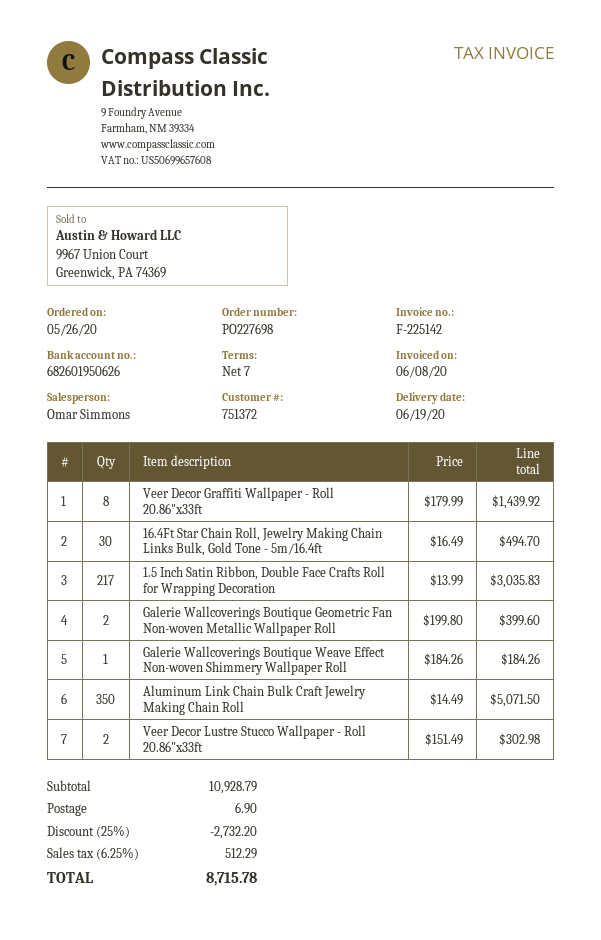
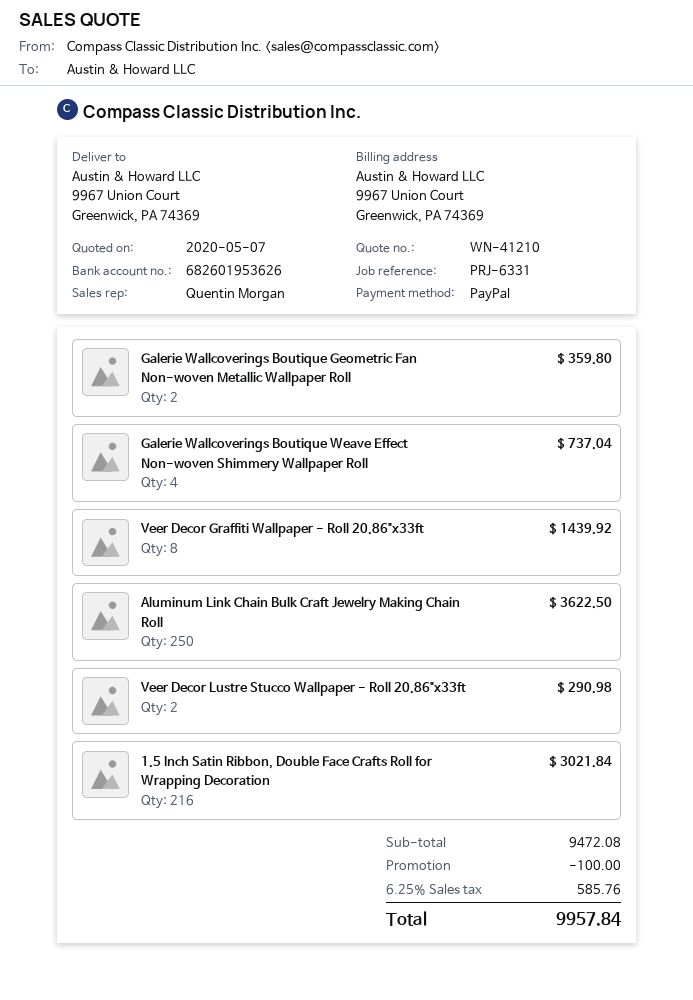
sales rep: Omar Simmons -> Quentin Morgan
bank account: 682601950626 -> 682601953626
16.4Ft Star Chain Roll, Jewelry Making Chain Links Bulk, Gold Tone - 5m/16.4ft: 30 for 494.70 -> none
1.5 Inch Satin Ribbon, Double Face Crafts Roll for Wrapping Decoration: 217 for 3035.83 -> 216 for 3021.84
Galerie Wallcoverings Boutique Geometric Fan Non-woven Metallic Wallpaper Roll: 2 for 399.60 -> 2 for 359.80
Galerie Wallcoverings Boutique Weave Effect Non-woven Shimmery Wallpaper Roll: 1 for 184.26 -> 4 for 737.04
Aluminum Link Chain Bulk Craft Jewelry Making Chain Roll: 350 for 5071.50 -> 250 for 3622.50
Veer Decor Lustre Stucco Wallpaper - Roll 20.86"x33ft: 2 for 302.98 -> 2 for 290.98
subtotal: 10928.79 -> 9472.08
discount: 2732.20 -> 100.00
shipping: 6.90 -> none
tax: 6.25% = 512.29 -> 6.25% = 585.76
total: 8715.78 -> 9957.84

